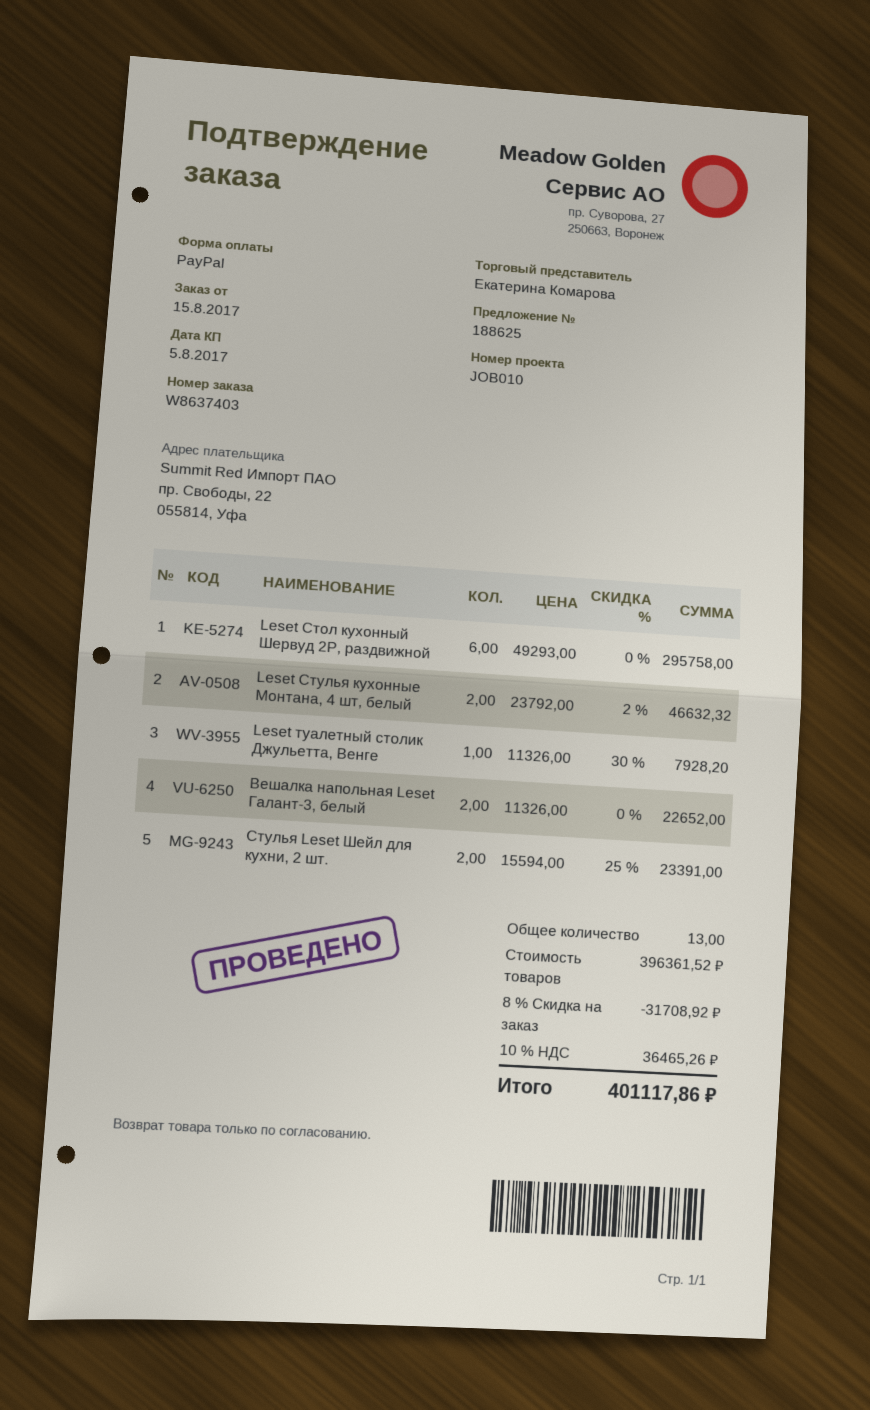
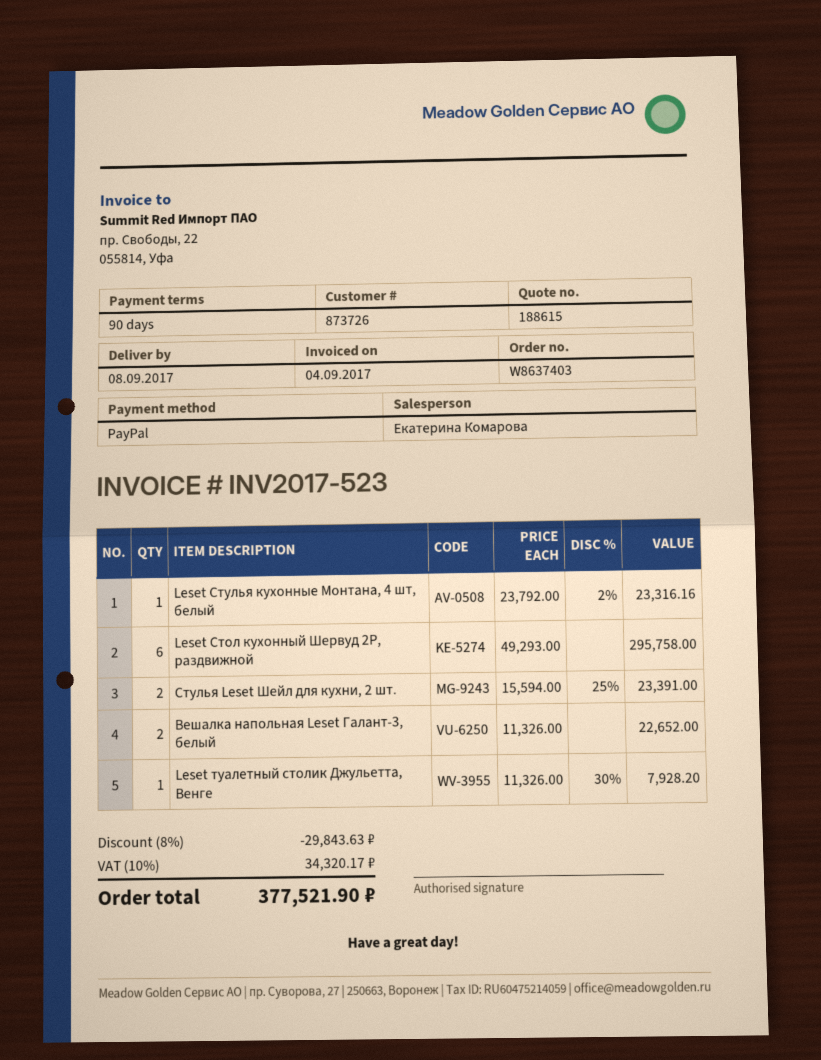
quote number: 188625 -> 188615
Leset Стулья кухонные Монтана, 4 шт, белый: 2 x 23792.00 - 2% = 46632.32 -> 1 x 23792.00 - 2% = 23316.16
discount: 8% = 31708.92 -> 8% = 29843.63
tax: 10% = 36465.26 -> 10% = 34320.17
total: 401117.86 -> 377521.90

